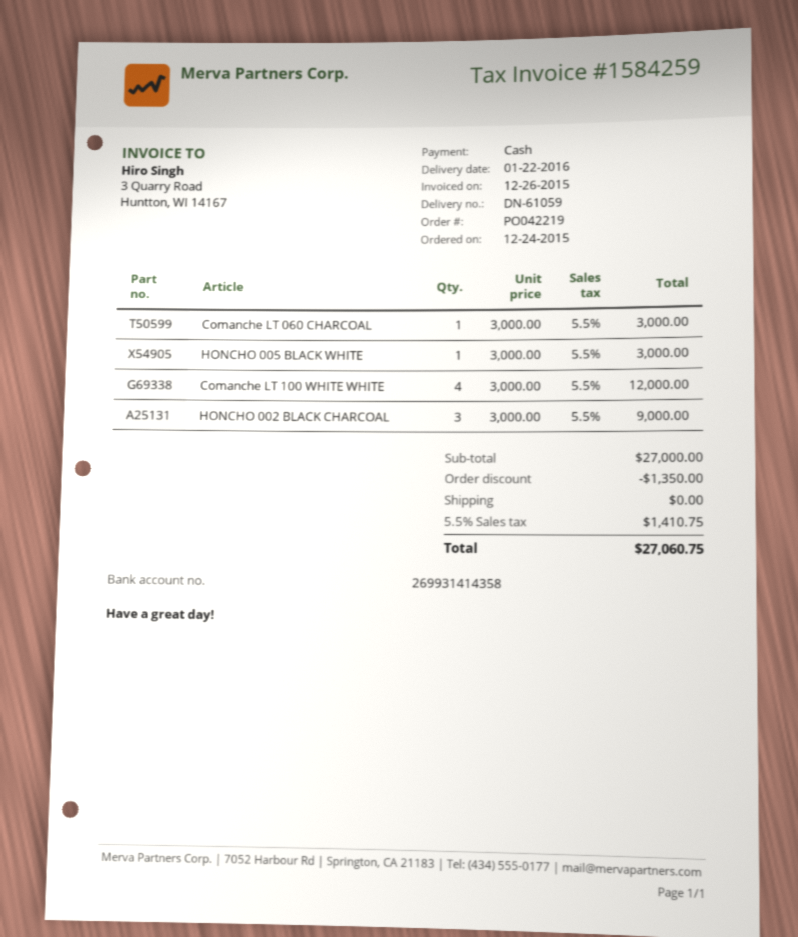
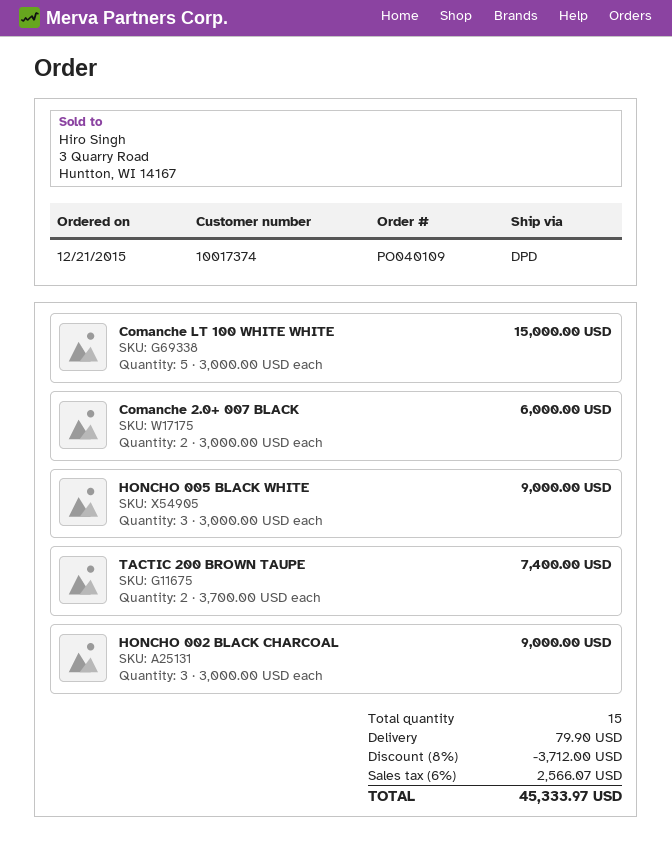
order number: PO042219 -> PO040109
order date: 2015-12-24 -> 2015-12-21
Comanche LT 060 CHARCOAL: 1 x 3000.00 = 3000.00 -> none
HONCHO 005 BLACK WHITE: 1 x 3000.00 = 3000.00 -> 3 x 3000.00 = 9000.00
Comanche LT 100 WHITE WHITE: 4 x 3000.00 = 12000.00 -> 5 x 3000.00 = 15000.00
Comanche 2.0+ 007 BLACK: none -> 2 x 3000.00 = 6000.00
TACTIC 200 BROWN TAUPE: none -> 2 x 3700.00 = 7400.00
discount: 1350.00 -> 3712.00
shipping: 0.00 -> 79.90
tax: 5.5% = 1410.75 -> 6% = 2566.07
total: 27060.75 -> 45333.97

